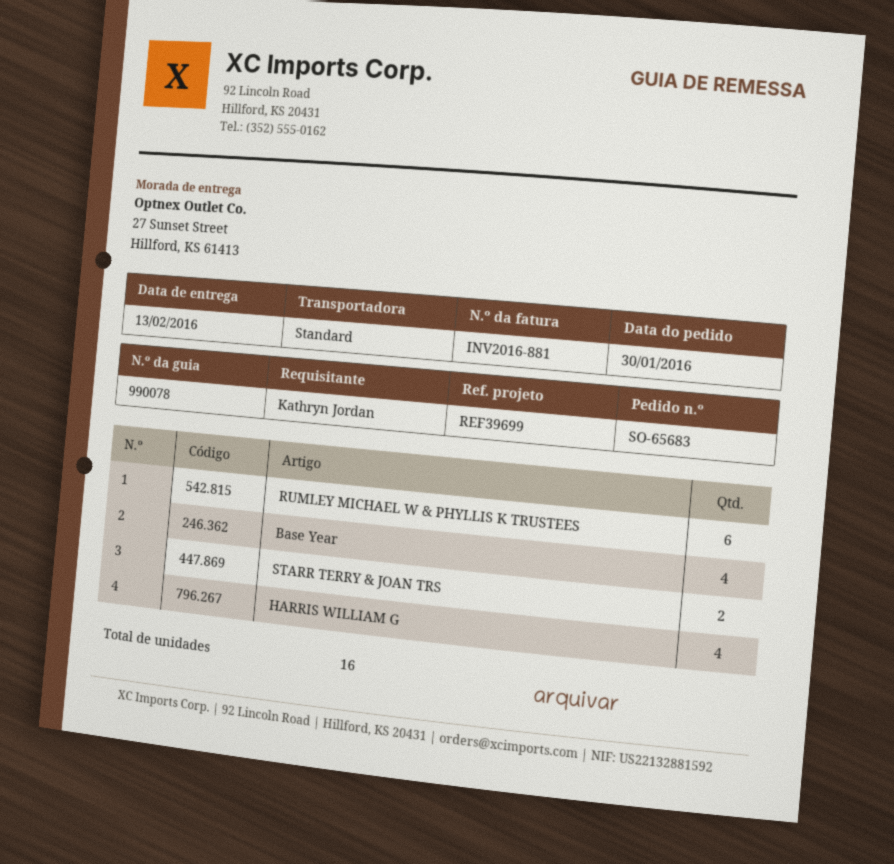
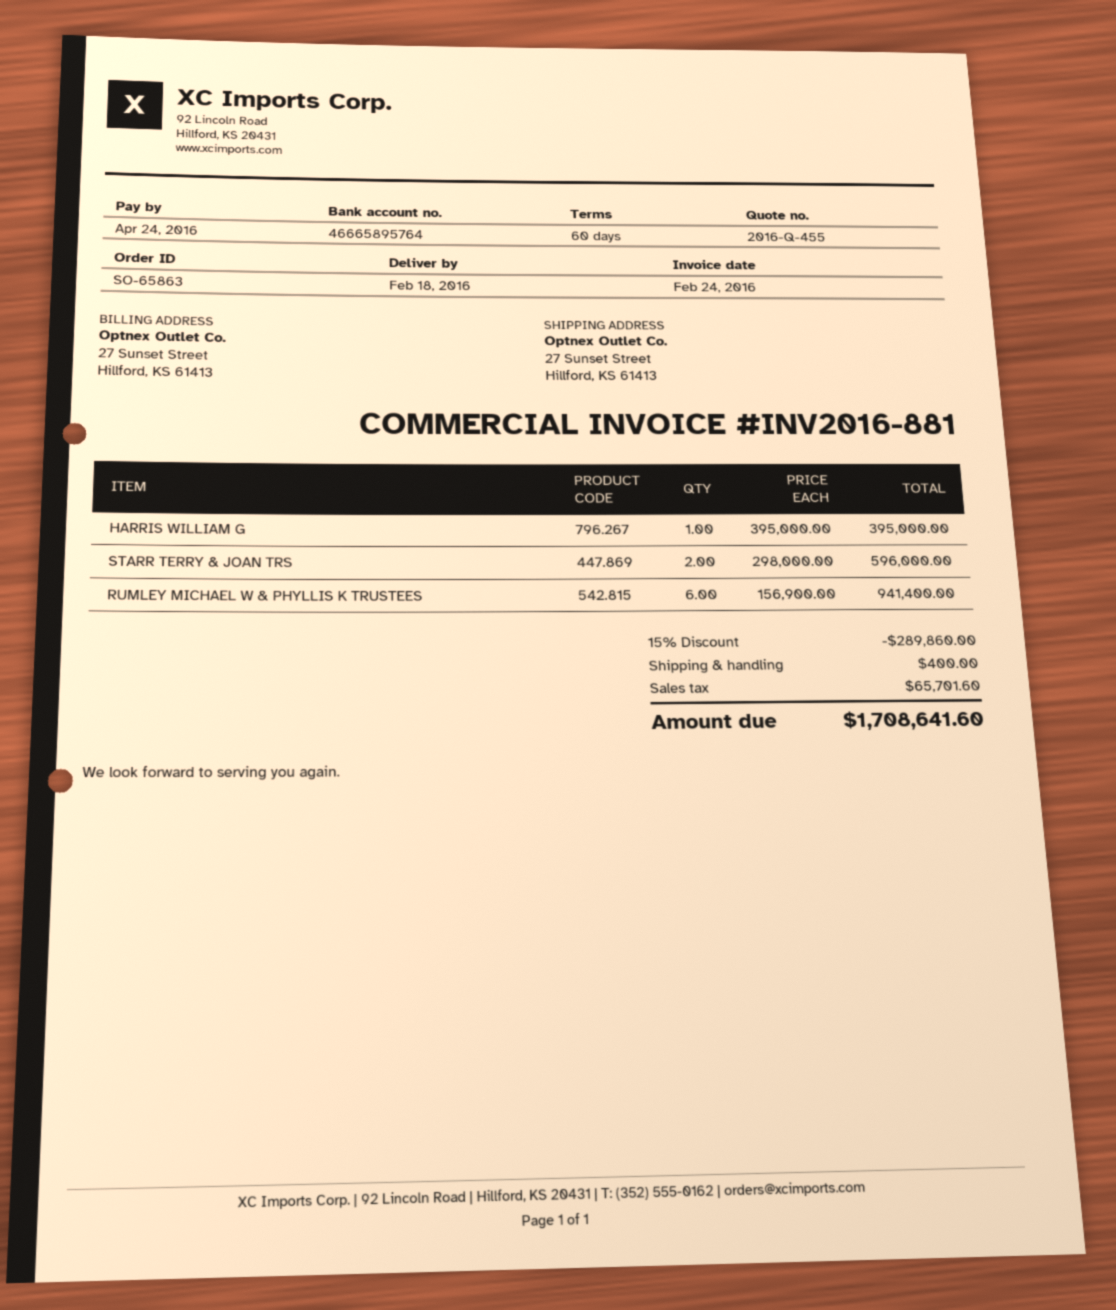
order number: SO-65683 -> SO-65863
delivery date: 2016-02-13 -> 2016-02-18
Base Year: 4 -> none
HARRIS WILLIAM G: 4 -> 1

